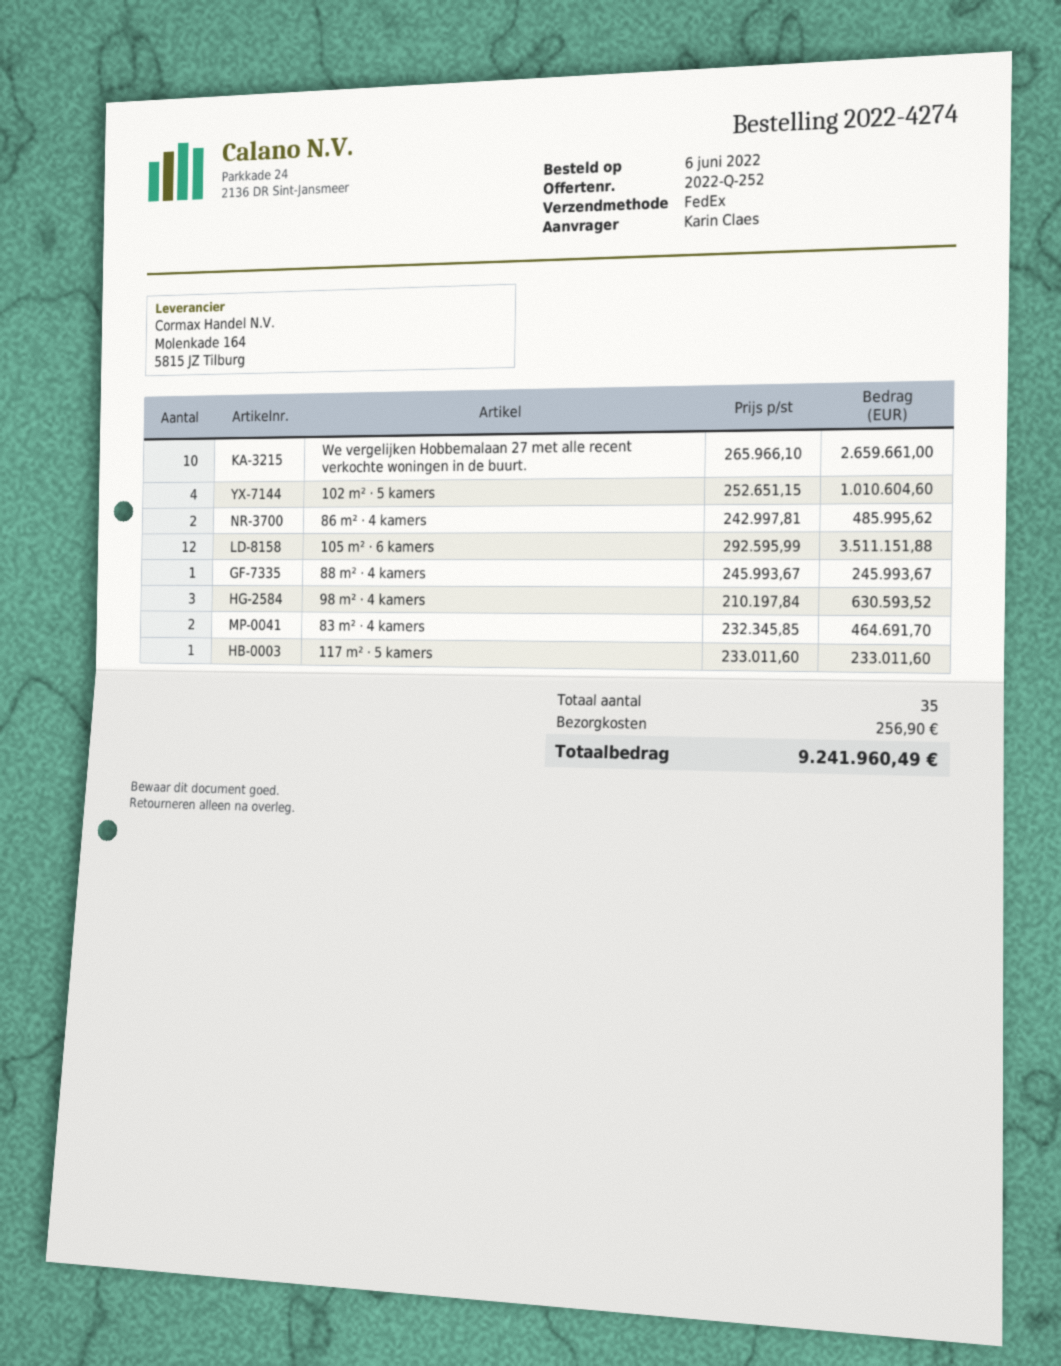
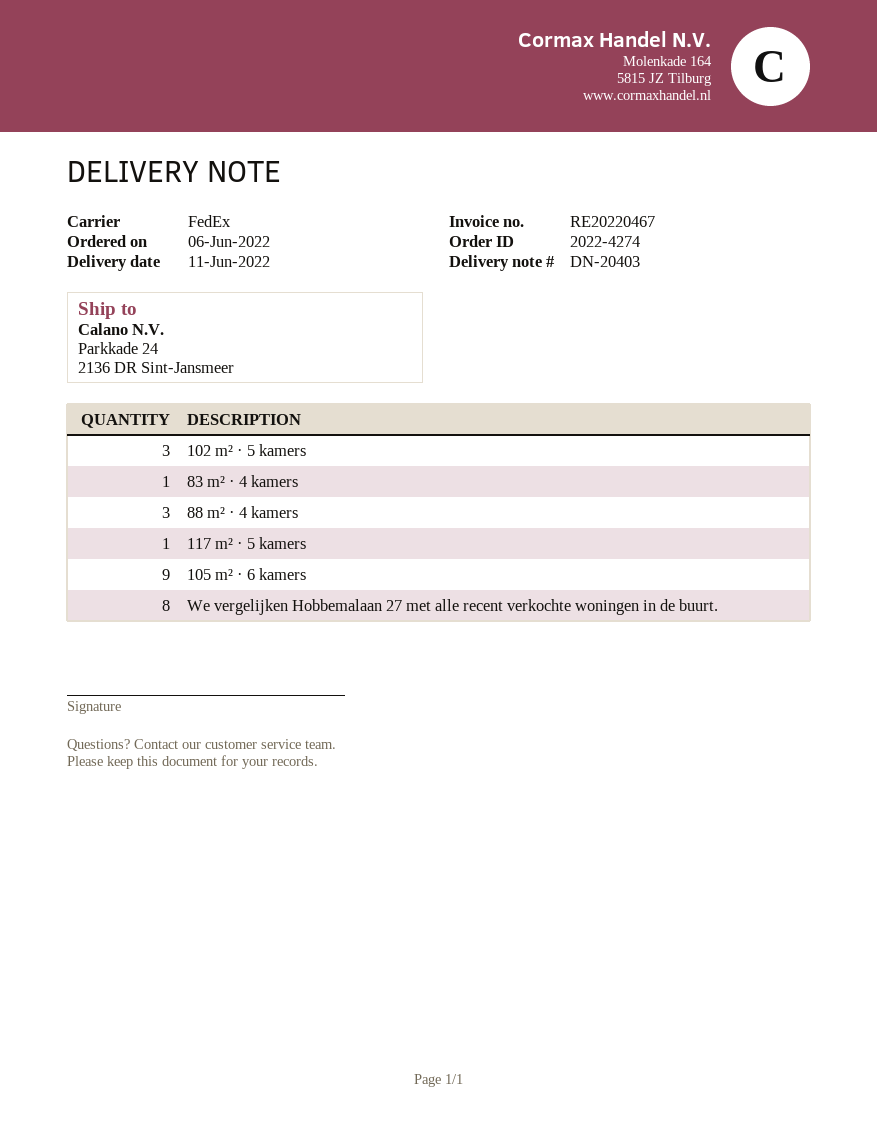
We vergelijken Hobbemalaan 27 met alle recent verkochte woningen in de buurt.: 10 -> 8
102 m² · 5 kamers: 4 -> 3
86 m² · 4 kamers: 2 -> none
105 m² · 6 kamers: 12 -> 9
88 m² · 4 kamers: 1 -> 3
98 m² · 4 kamers: 3 -> none
83 m² · 4 kamers: 2 -> 1

